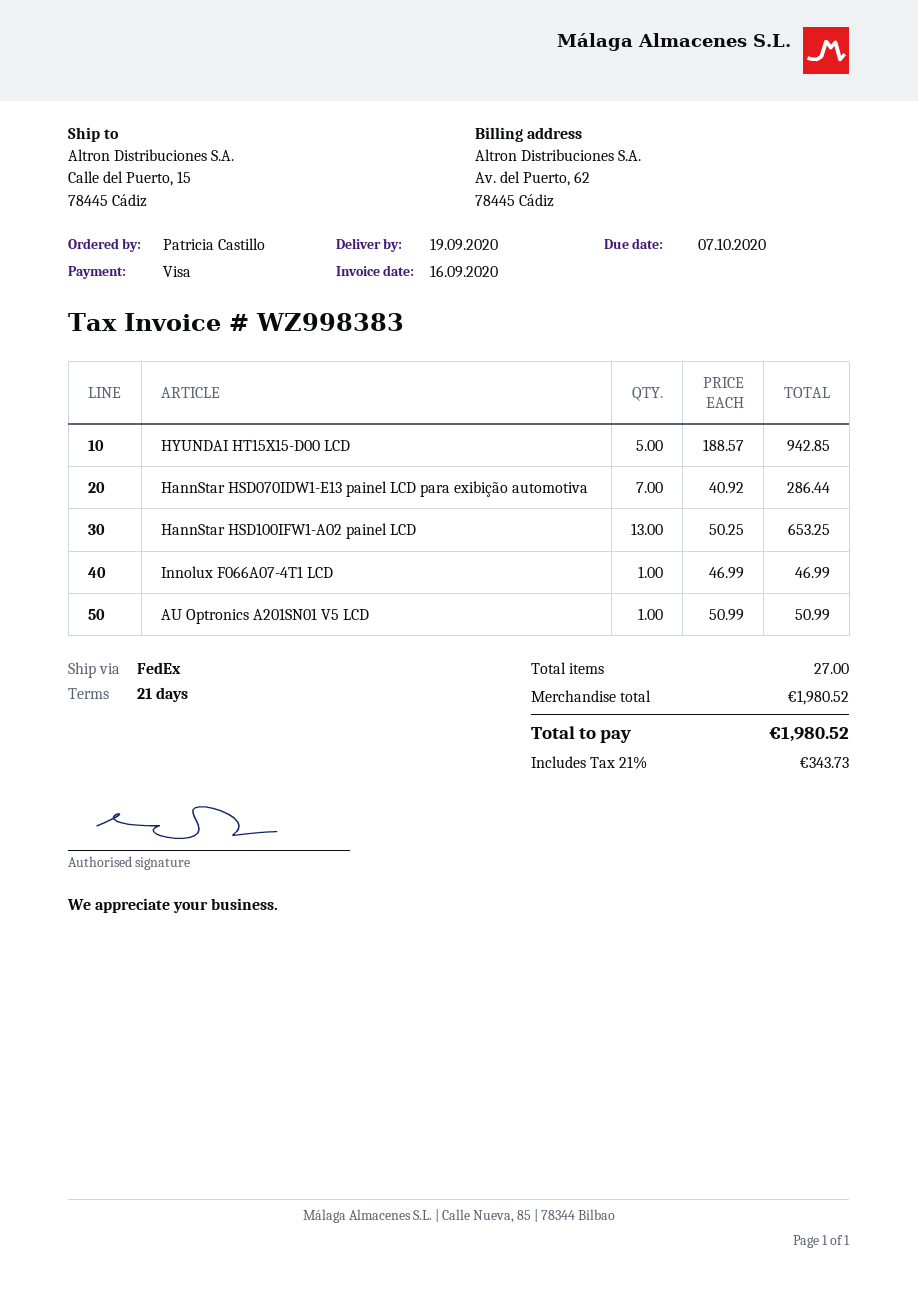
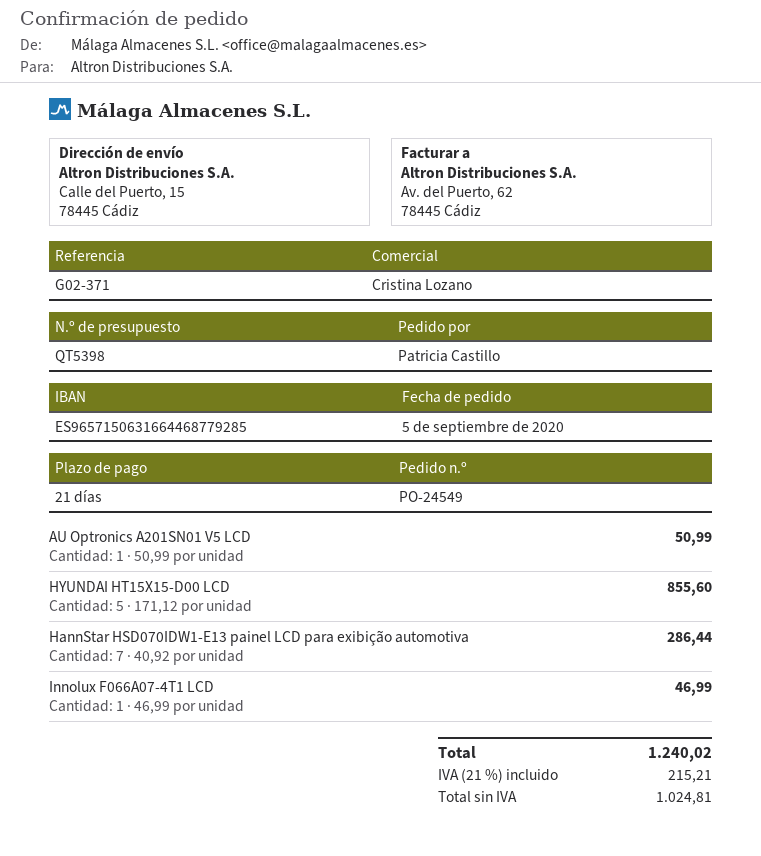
HYUNDAI HT15X15-D00 LCD: 5 x 188.57 = 942.85 -> 5 x 171.12 = 855.60
HannStar HSD100IFW1-A02 painel LCD: 13 x 50.25 = 653.25 -> none
tax: 21% = 343.73 -> 21% = 215.21
total: 1980.52 -> 1240.02

